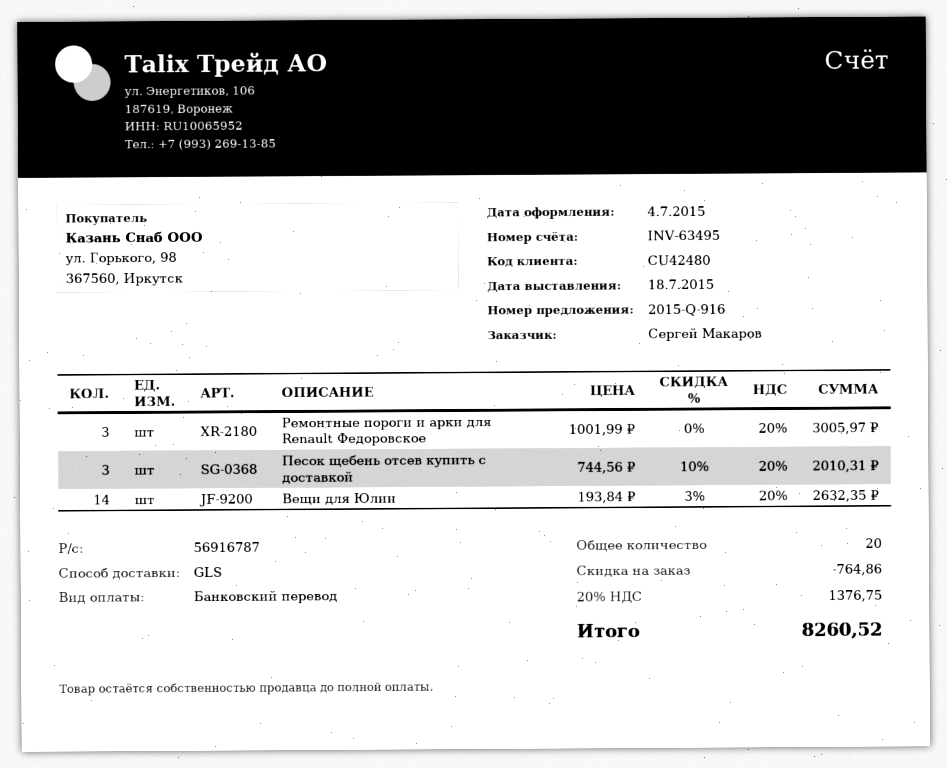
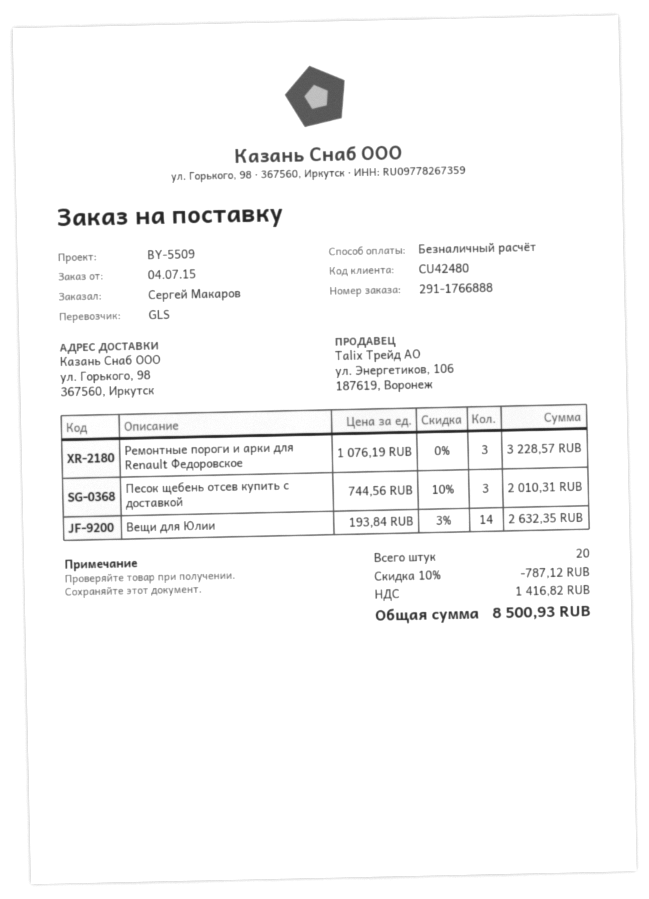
Ремонтные пороги и арки для Renault Федоровское: 3 x 1001.99 = 3005.97 -> 3 x 1076.19 = 3228.57
discount: 764.86 -> 787.12
tax: 1376.75 -> 1416.82
total: 8260.52 -> 8500.93

